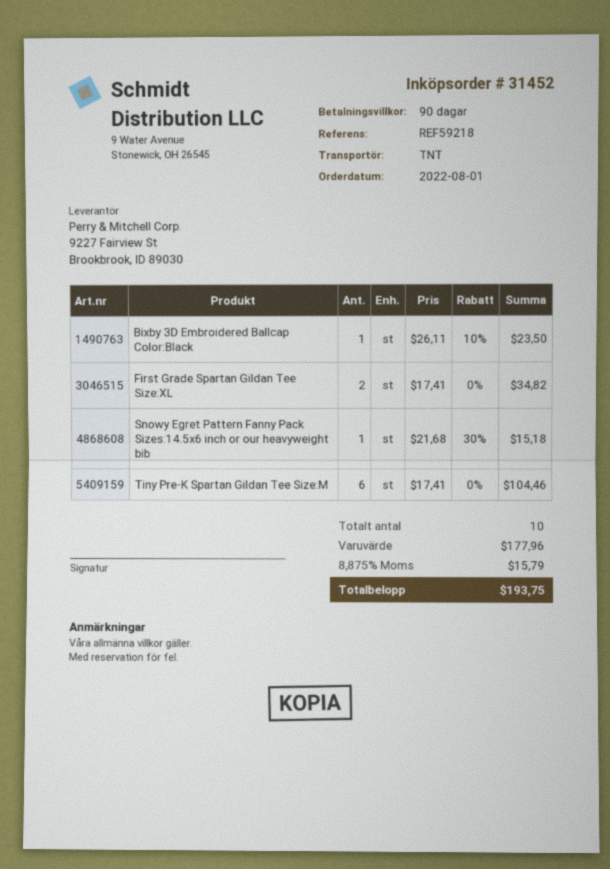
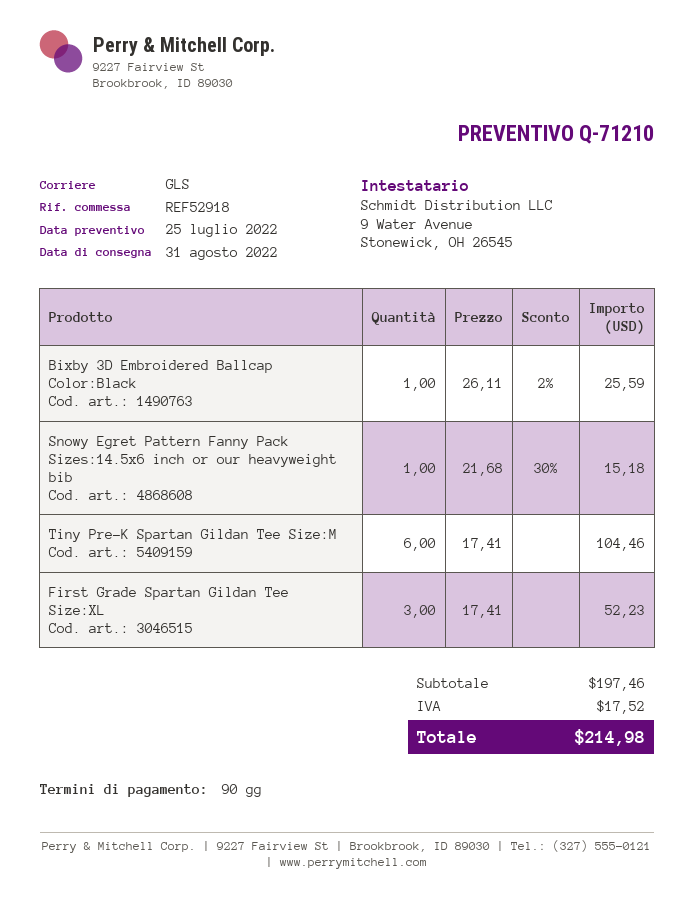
reference: REF59218 -> REF52918
shipping method: TNT -> GLS
Bixby 3D Embroidered Ballcap Color:Black: 1 x 26.11 - 10% = 23.50 -> 1 x 26.11 - 2% = 25.59
First Grade Spartan Gildan Tee Size:XL: 2 x 17.41 = 34.82 -> 3 x 17.41 = 52.23
subtotal: 177.96 -> 197.46
tax: 15.79 -> 17.52
total: 193.75 -> 214.98

